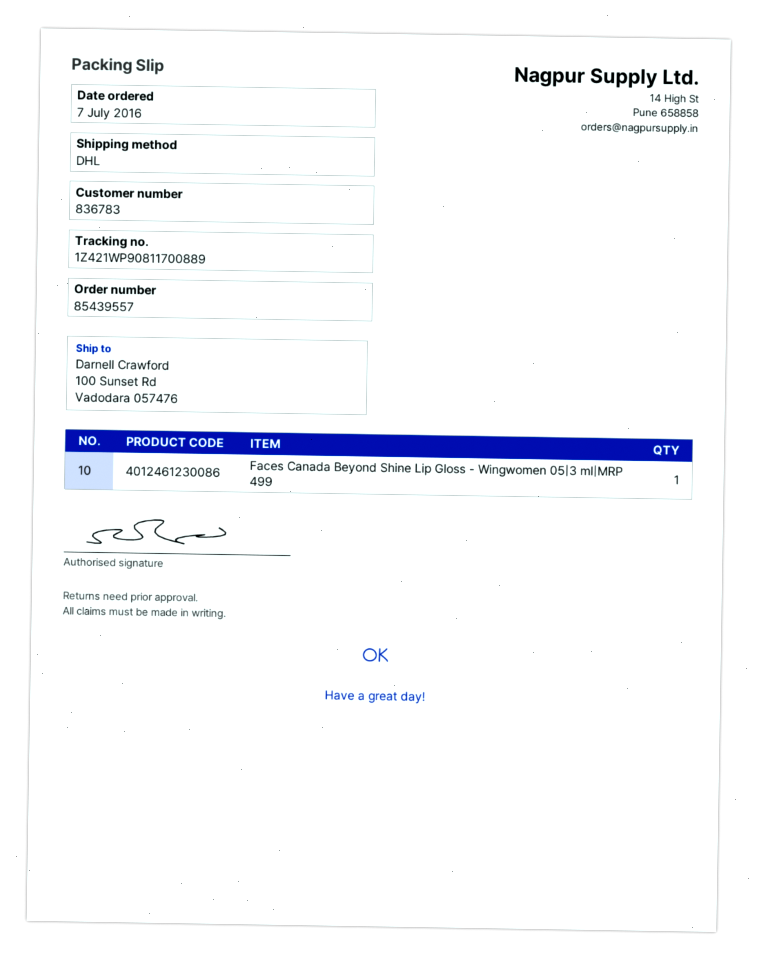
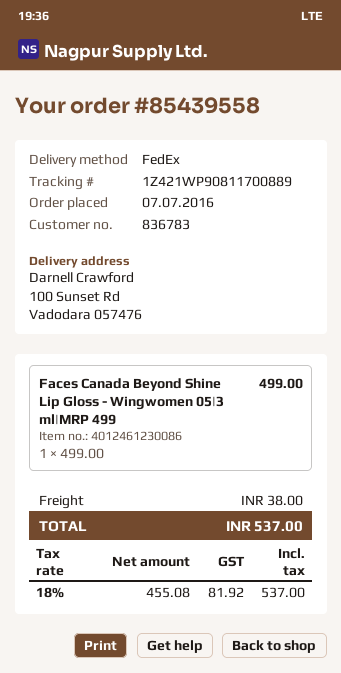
order number: 85439557 -> 85439558
shipping method: DHL -> FedEx

